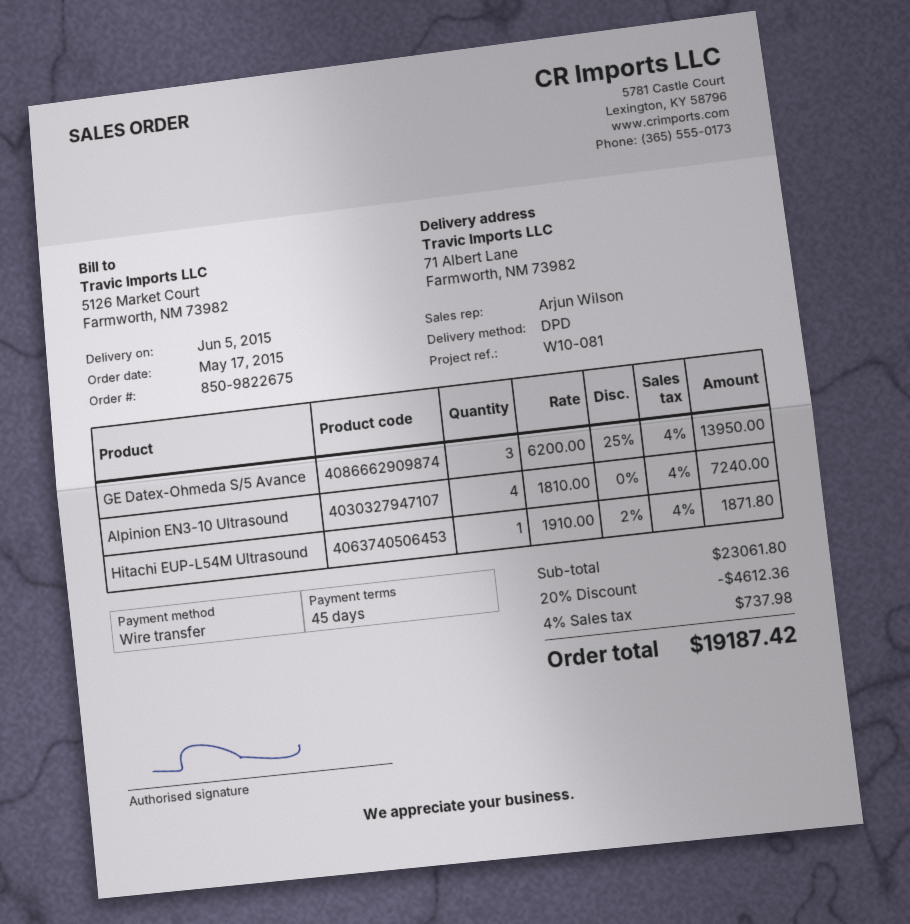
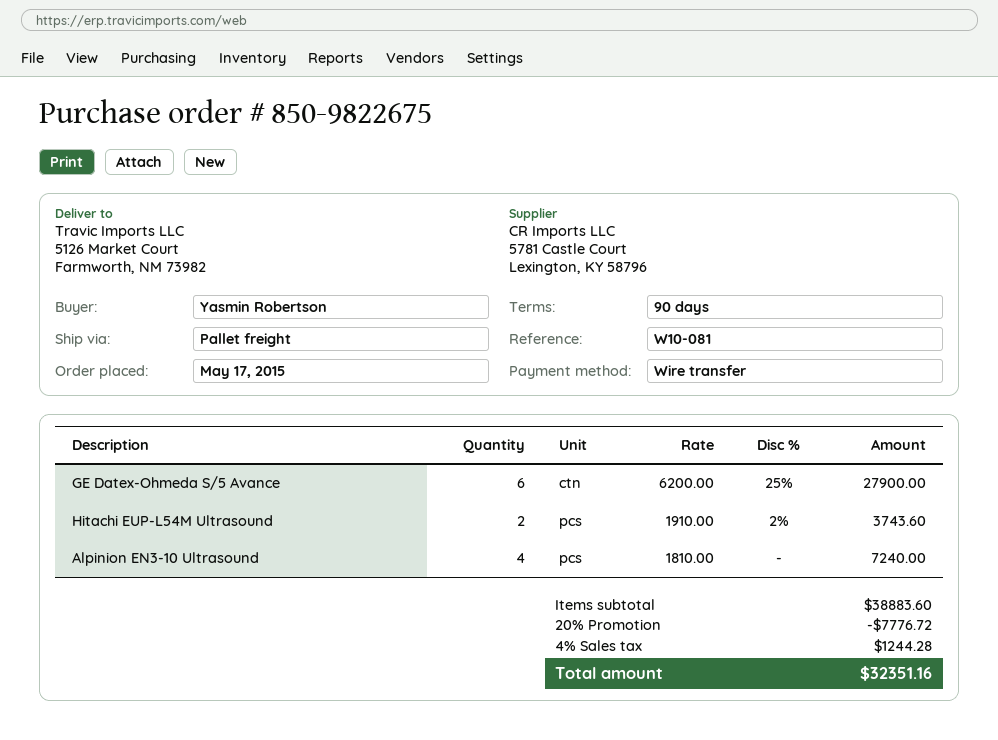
payment terms: 45 days -> 90 days
shipping method: DPD -> pallet freight
ship to: 71 Albert Lane, Farmworth, NM 73982 -> 5126 Market Court, Farmworth, NM 73982
GE Datex-Ohmeda S/5 Avance: 3 x 6200.00 - 25% = 13950.00 -> 6 x 6200.00 - 25% = 27900.00
Hitachi EUP-L54M Ultrasound: 1 x 1910.00 - 2% = 1871.80 -> 2 x 1910.00 - 2% = 3743.60
subtotal: 23061.80 -> 38883.60
discount: 20% = 4612.36 -> 20% = 7776.72
tax: 4% = 737.98 -> 4% = 1244.28
total: 19187.42 -> 32351.16

